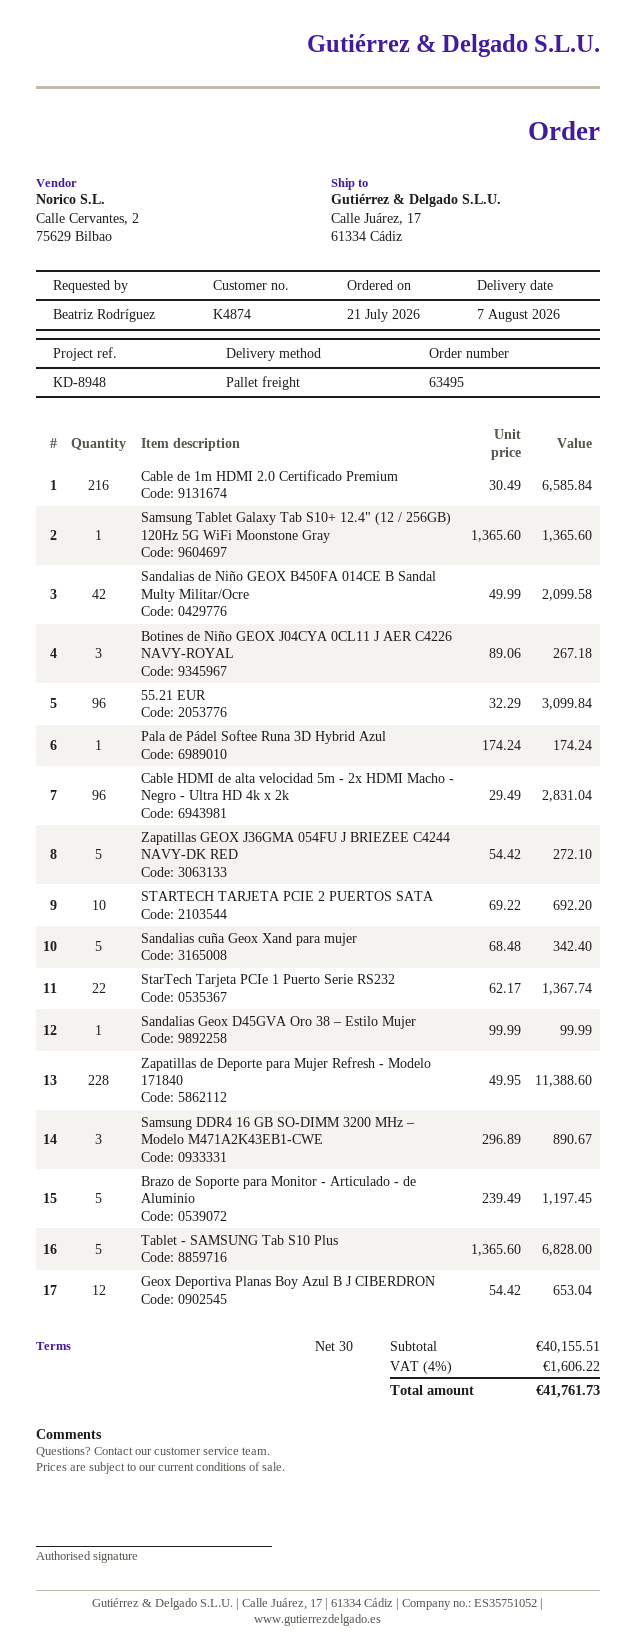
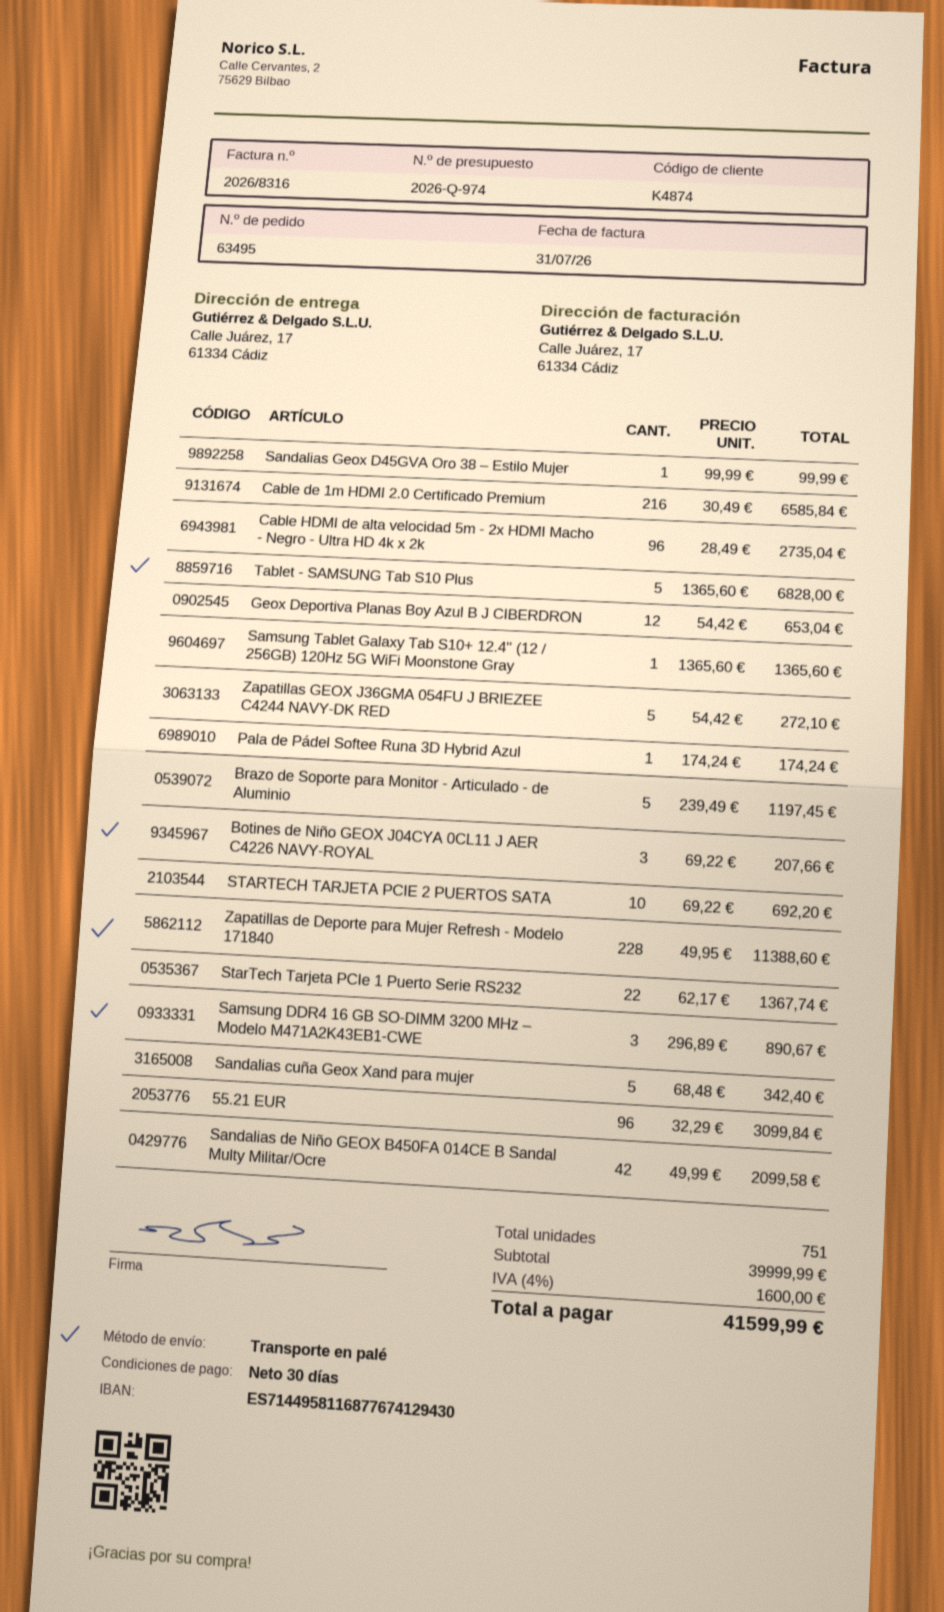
Botines de Niño GEOX J04CYA 0CL11 J AER C4226 NAVY-ROYAL: 3 x 89.06 = 267.18 -> 3 x 69.22 = 207.66
Cable HDMI de alta velocidad 5m - 2x HDMI Macho - Negro - Ultra HD 4k x 2k: 96 x 29.49 = 2831.04 -> 96 x 28.49 = 2735.04
subtotal: 40155.51 -> 39999.99
tax: 4% = 1606.22 -> 4% = 1600.00
total: 41761.73 -> 41599.99

